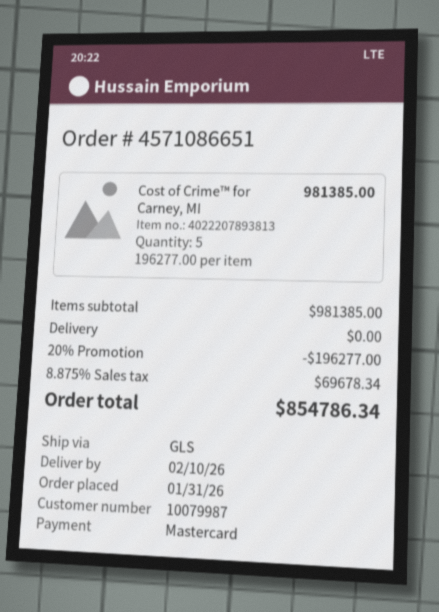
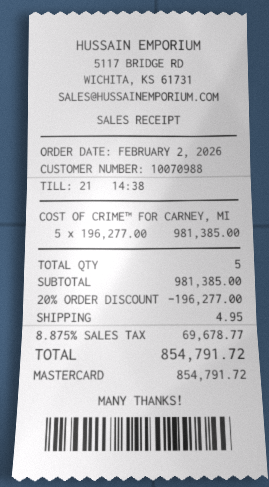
order date: 2026-01-31 -> 2026-02-02
customer number: 10079987 -> 10070988
shipping: 0.00 -> 4.95
tax: 8.875% = 69678.34 -> 8.875% = 69678.77
total: 854786.34 -> 854791.72

